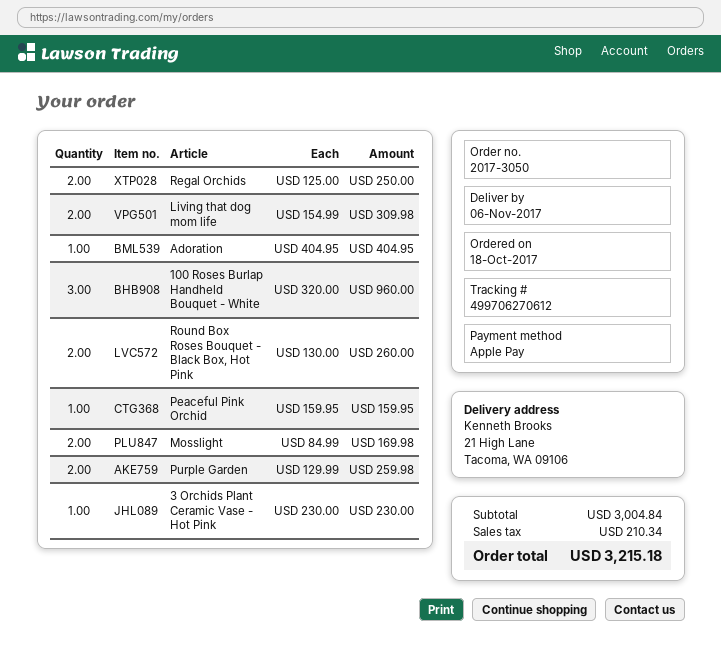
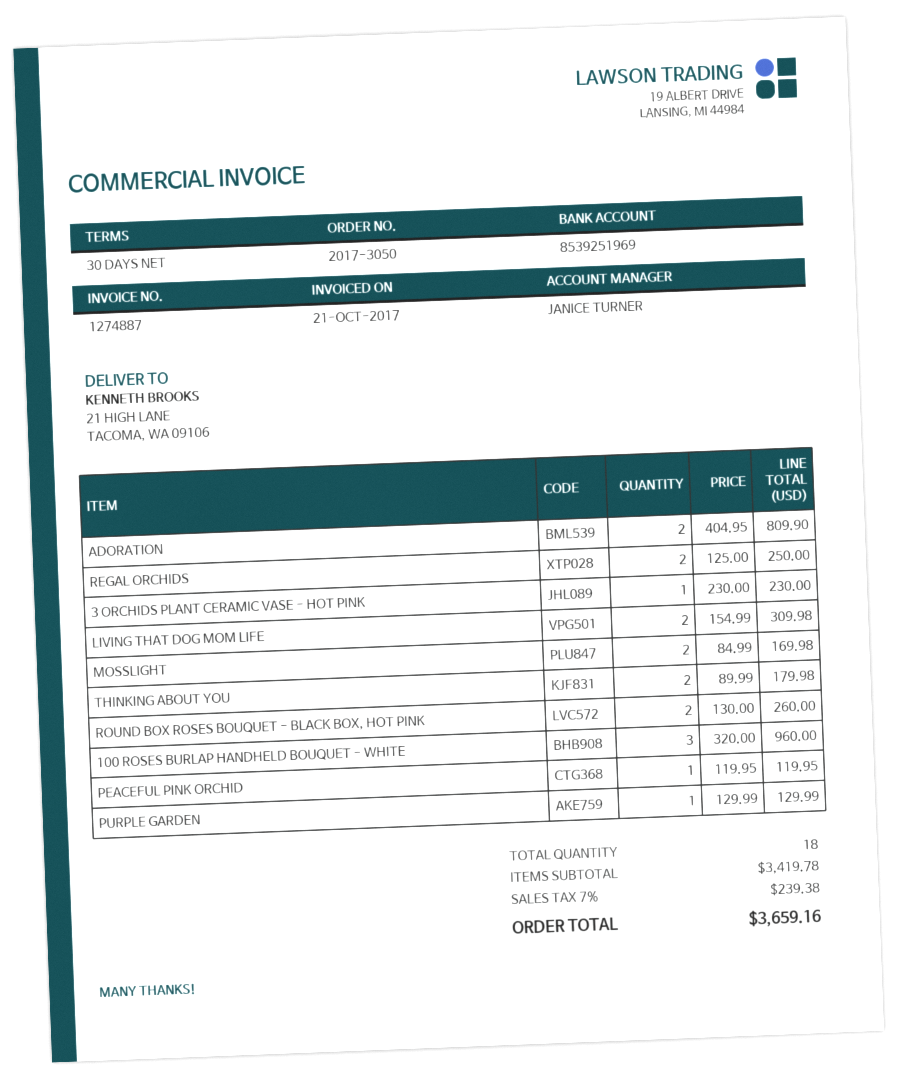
Adoration: 1 x 404.95 = 404.95 -> 2 x 404.95 = 809.90
Peaceful Pink Orchid: 1 x 159.95 = 159.95 -> 1 x 119.95 = 119.95
Purple Garden: 2 x 129.99 = 259.98 -> 1 x 129.99 = 129.99
THINKING ABOUT YOU: none -> 2 x 89.99 = 179.98
subtotal: 3004.84 -> 3419.78
tax: 210.34 -> 239.38
total: 3215.18 -> 3659.16

